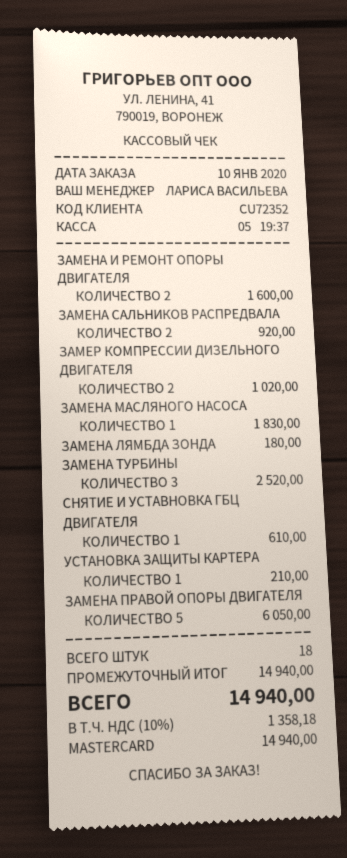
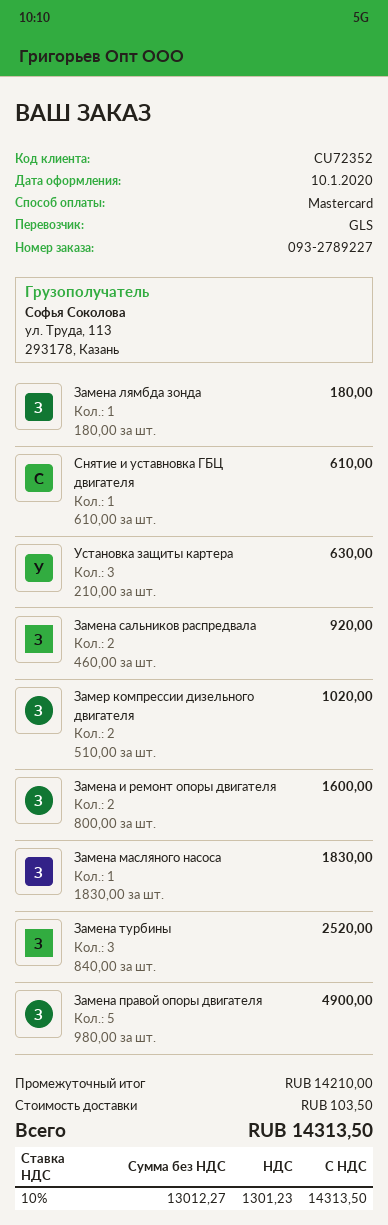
УСТАНОВКА ЗАЩИТЫ КАРТЕРА: 1 for 210.00 -> 3 for 630.00
ЗАМЕНА ПРАВОЙ ОПОРЫ ДВИГАТЕЛЯ: 5 for 6050.00 -> 5 for 4900.00
subtotal: 14940.00 -> 14210.00
shipping: none -> 103.50
tax: 10% = 1358.18 -> 10% = 1301.23
total: 14940.00 -> 14313.50

